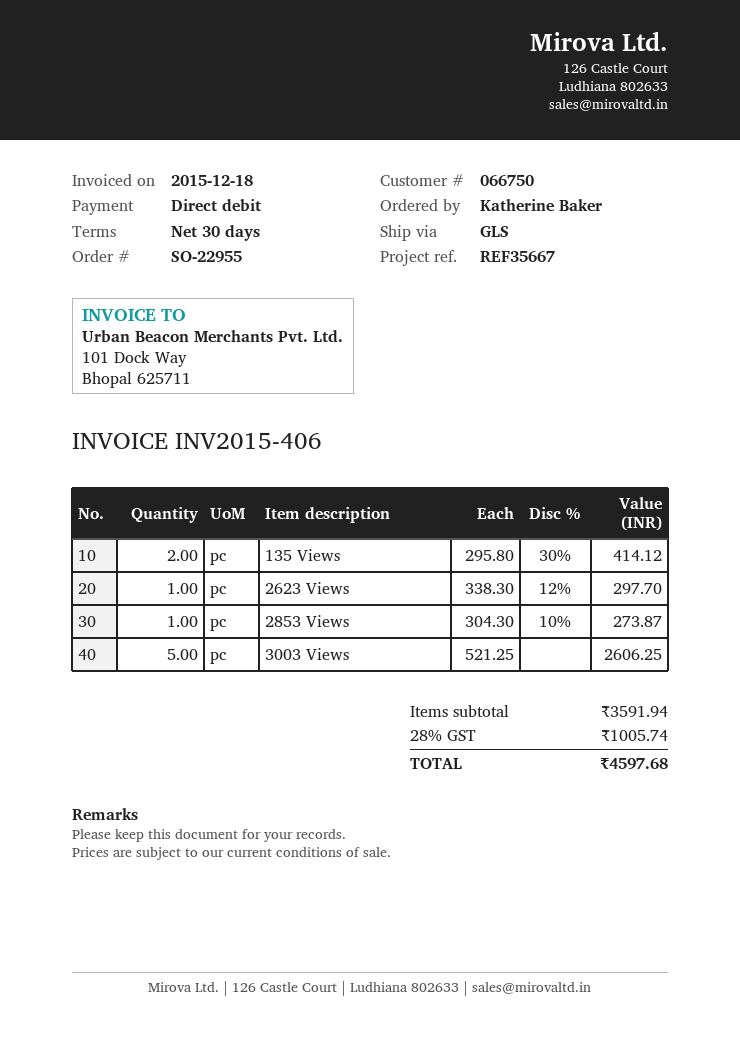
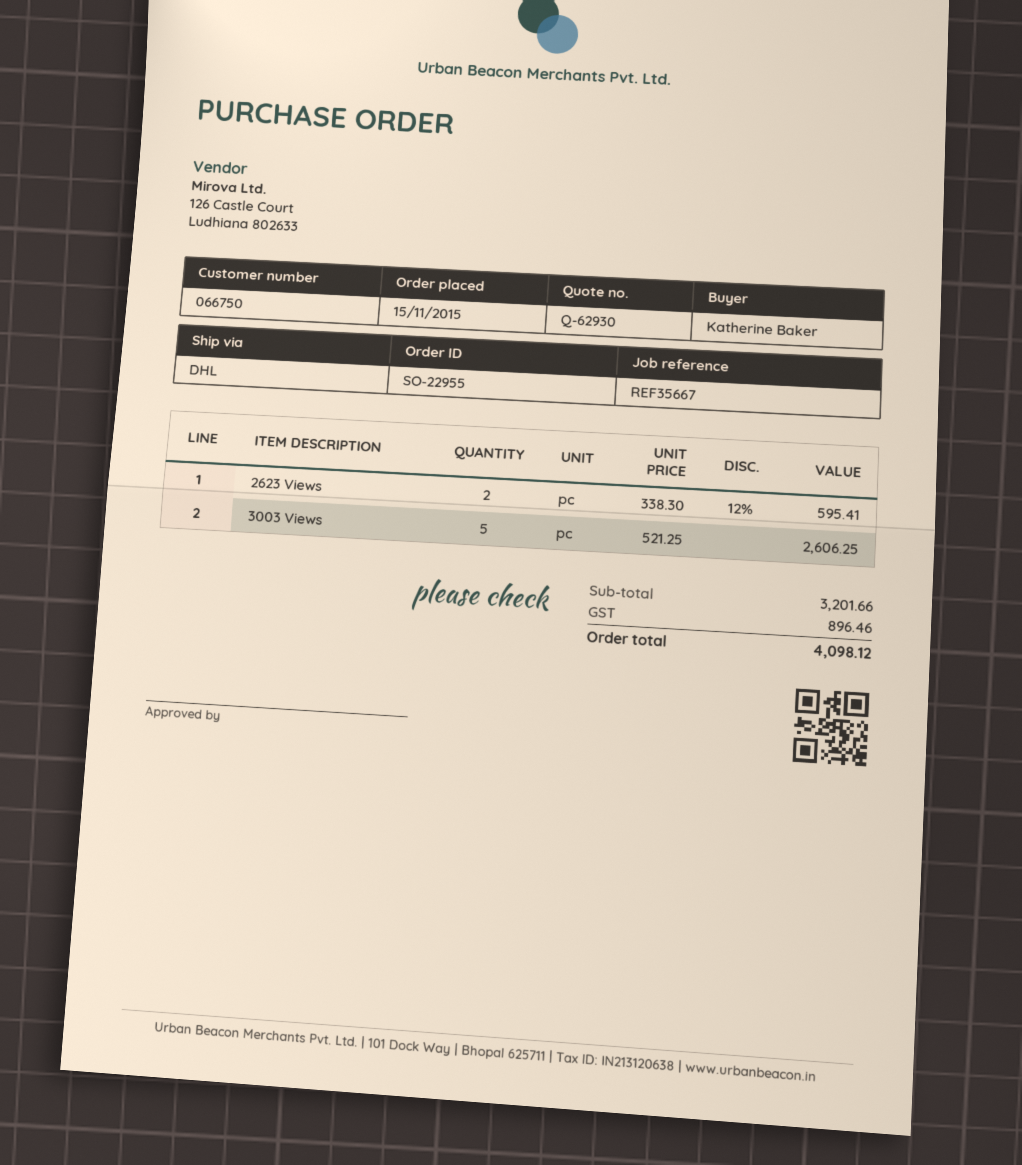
shipping method: GLS -> DHL
135 Views: 2 x 295.80 - 30% = 414.12 -> none
2623 Views: 1 x 338.30 - 12% = 297.70 -> 2 x 338.30 - 12% = 595.41
2853 Views: 1 x 304.30 - 10% = 273.87 -> none
subtotal: 3591.94 -> 3201.66
tax: 1005.74 -> 896.46
total: 4597.68 -> 4098.12

